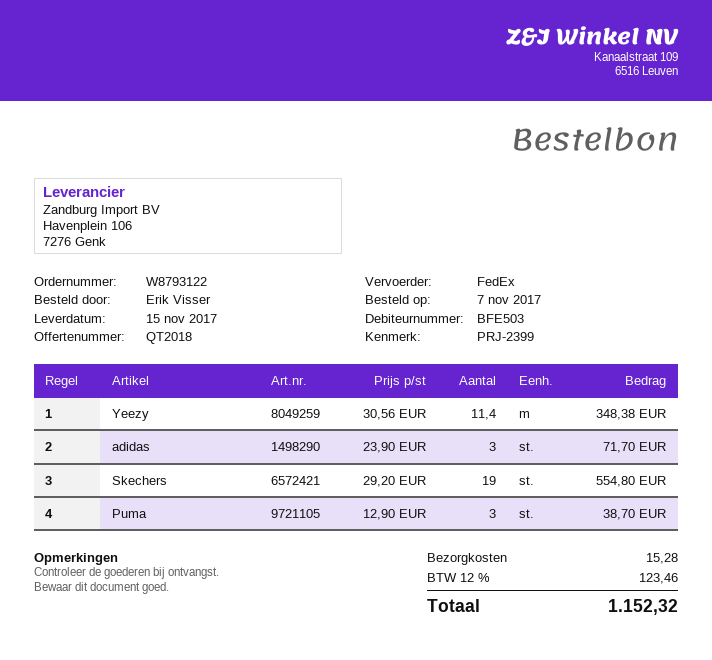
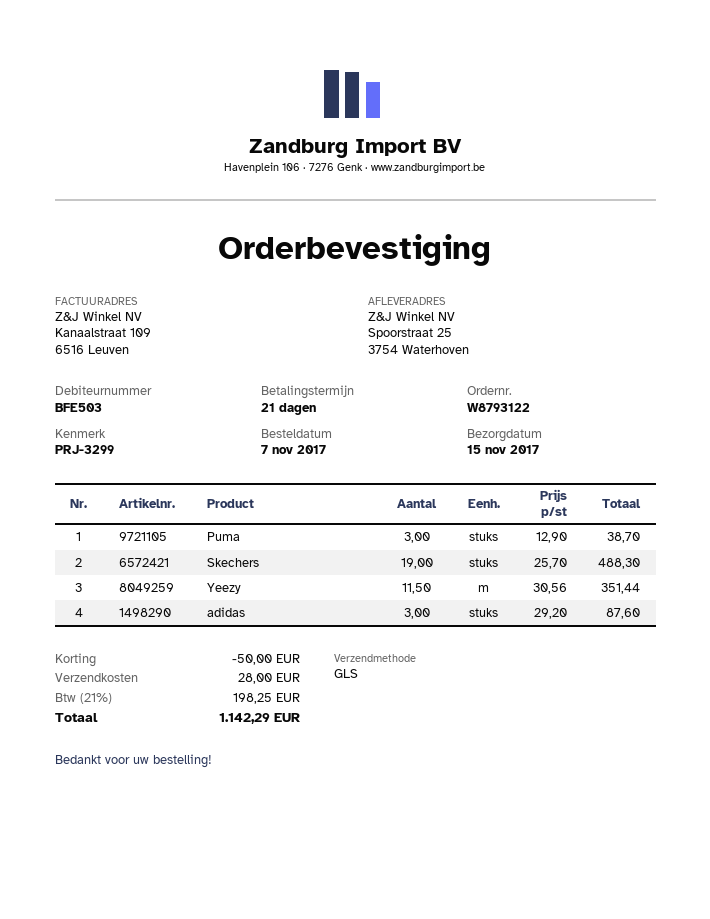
reference: PRJ-2399 -> PRJ-3299
shipping method: FedEx -> GLS
Yeezy: 11.4 x 30.56 = 348.38 -> 11.5 x 30.56 = 351.44
adidas: 3 x 23.90 = 71.70 -> 3 x 29.20 = 87.60
Skechers: 19 x 29.20 = 554.80 -> 19 x 25.70 = 488.30
discount: none -> 50.00
shipping: 15.28 -> 28.00
tax: 12% = 123.46 -> 21% = 198.25
total: 1152.32 -> 1142.29

